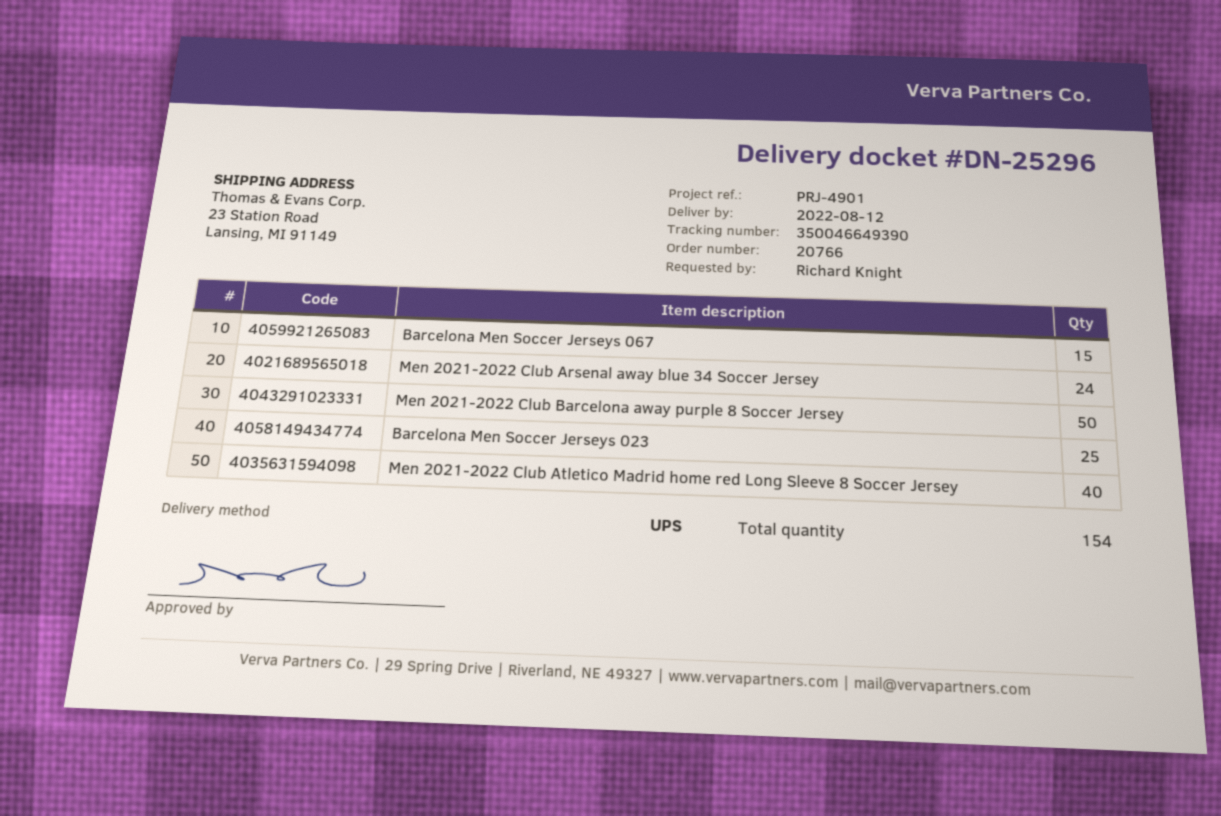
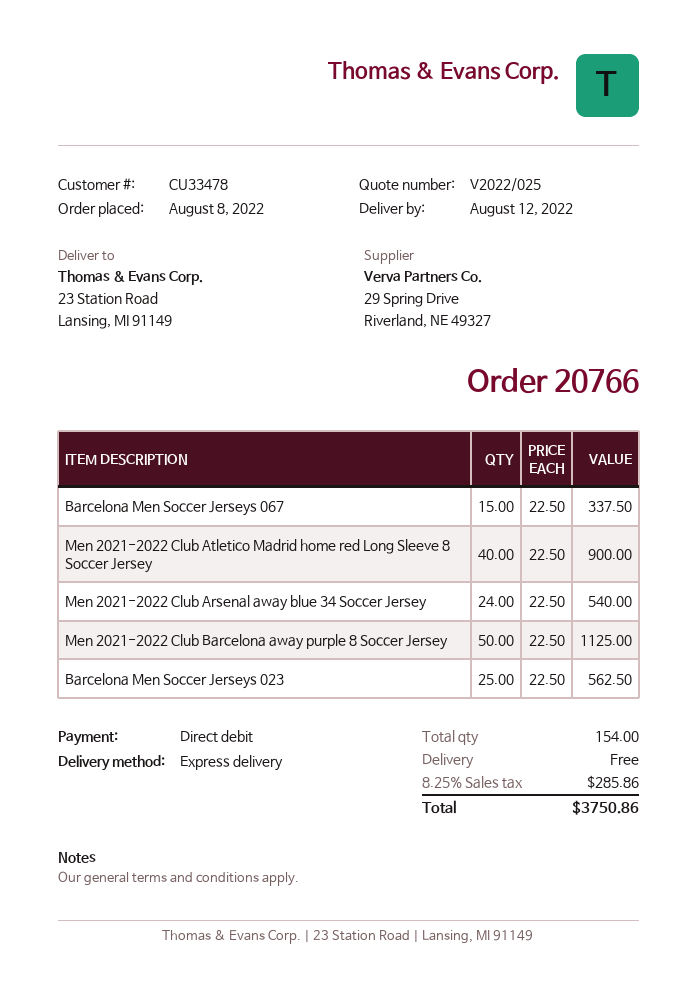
shipping method: UPS -> express

